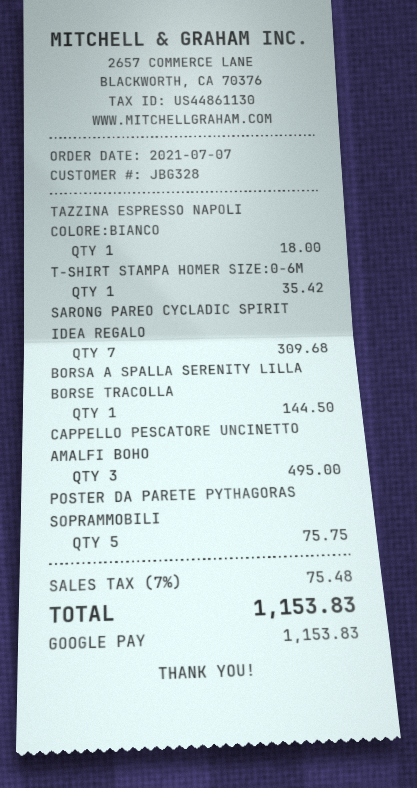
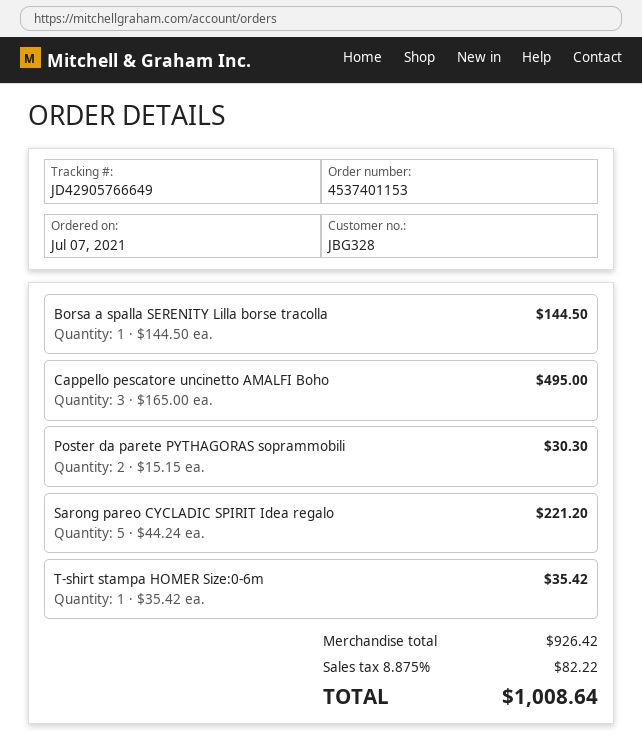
TAZZINA ESPRESSO NAPOLI COLORE:BIANCO: 1 for 18.00 -> none
SARONG PAREO CYCLADIC SPIRIT IDEA REGALO: 7 for 309.68 -> 5 for 221.20
POSTER DA PARETE PYTHAGORAS SOPRAMMOBILI: 5 for 75.75 -> 2 for 30.30
tax: 7% = 75.48 -> 8.875% = 82.22
total: 1153.83 -> 1008.64

